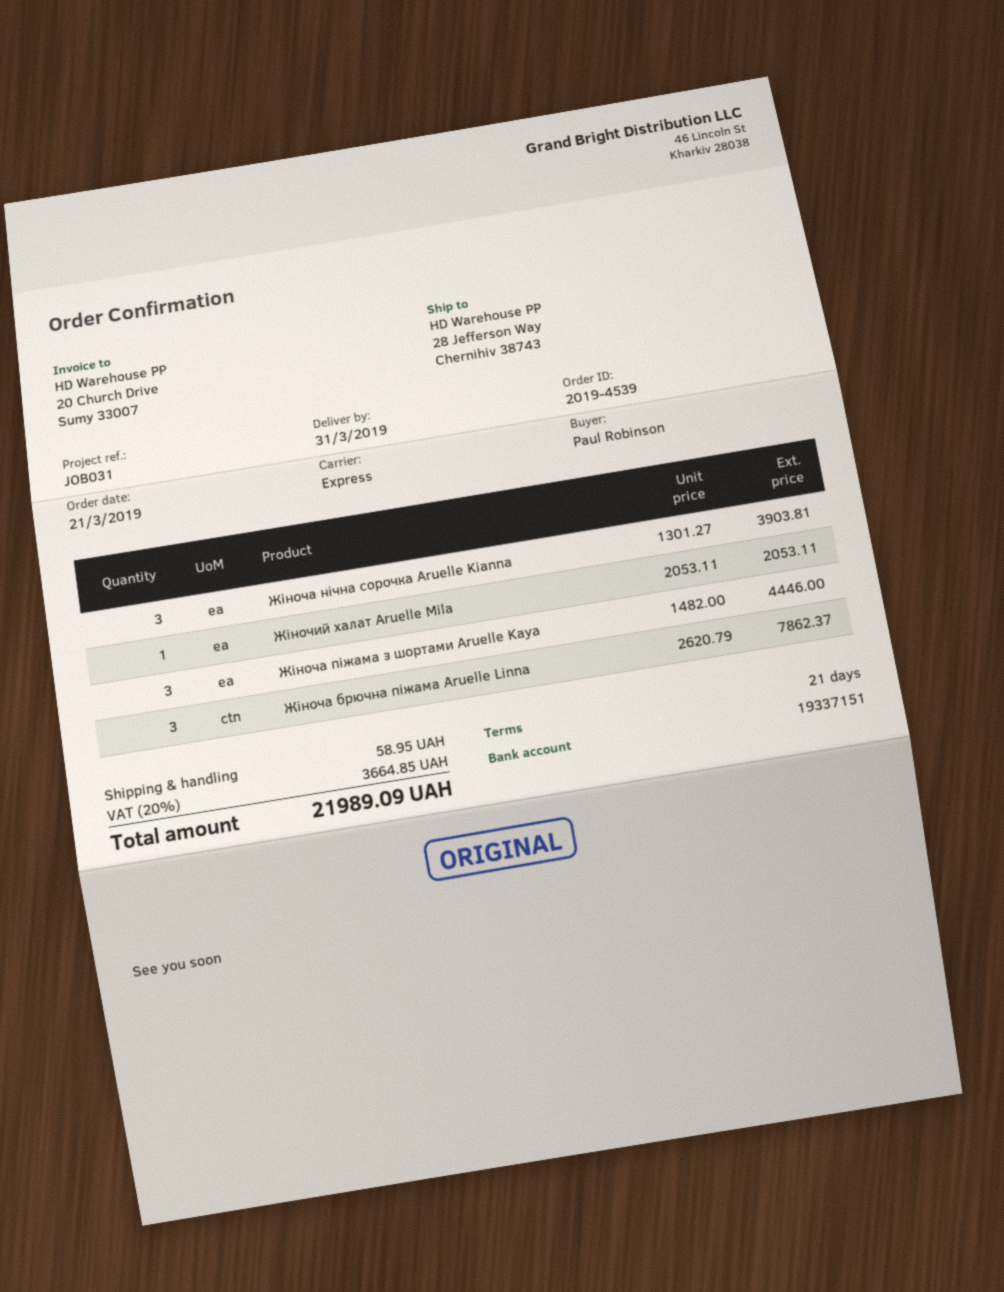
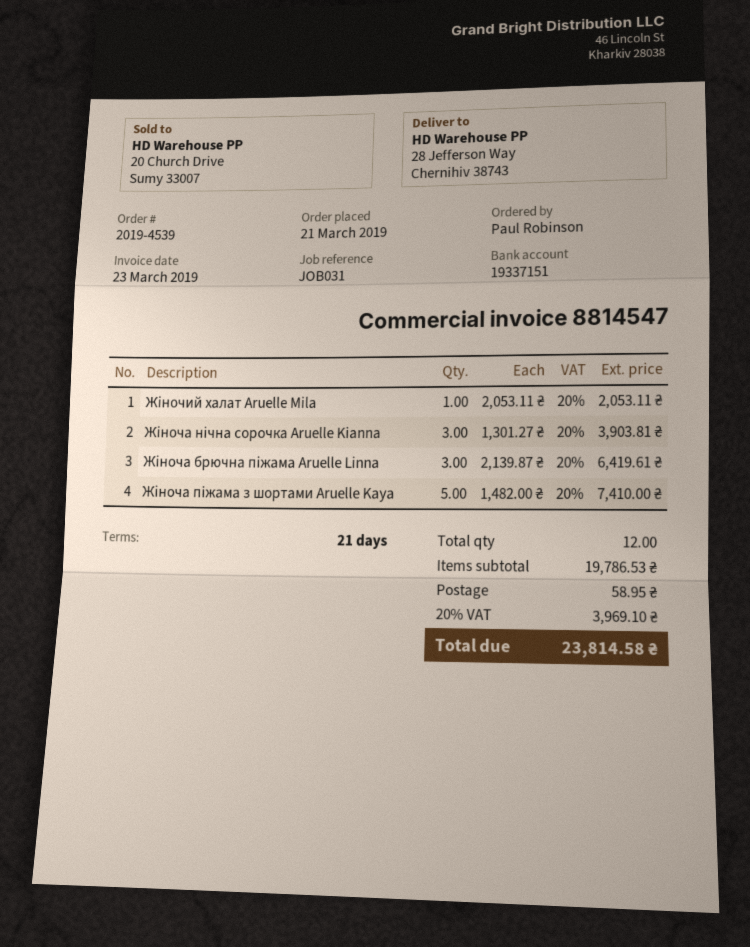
Жіноча піжама з шортами Aruelle Kaya: 3 x 1482.00 = 4446.00 -> 5 x 1482.00 = 7410.00
Жіноча брючна піжама Aruelle Linna: 3 x 2620.79 = 7862.37 -> 3 x 2139.87 = 6419.61
tax: 20% = 3664.85 -> 20% = 3969.10
total: 21989.09 -> 23814.58

